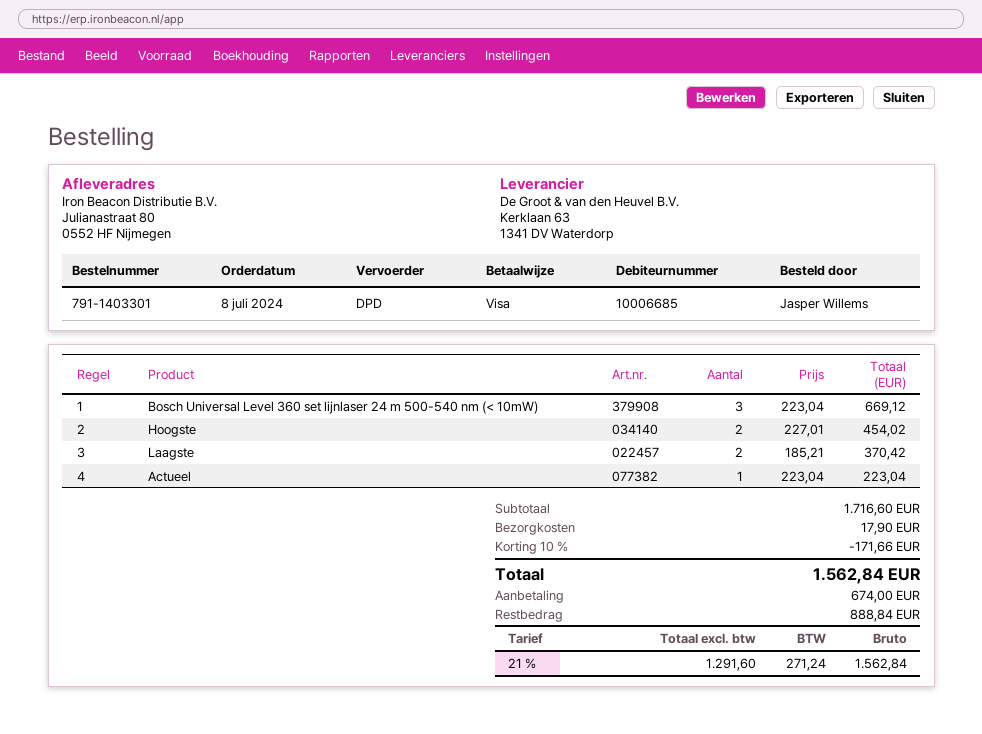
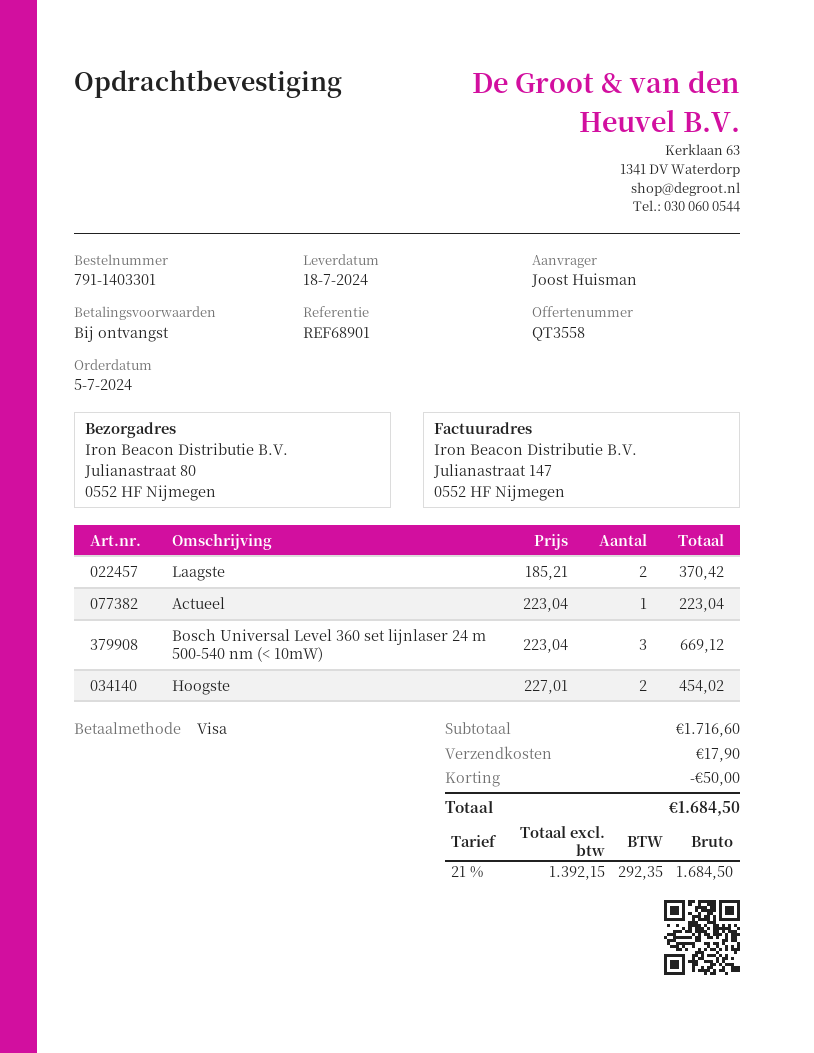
order date: 2024-07-08 -> 2024-07-05
ordered by: Jasper Willems -> Joost Huisman
discount: 171.66 -> 50.00
net: 1291.60 -> 1392.15
tax: 21% = 271.24 -> 21% = 292.35
total: 1562.84 -> 1684.50

